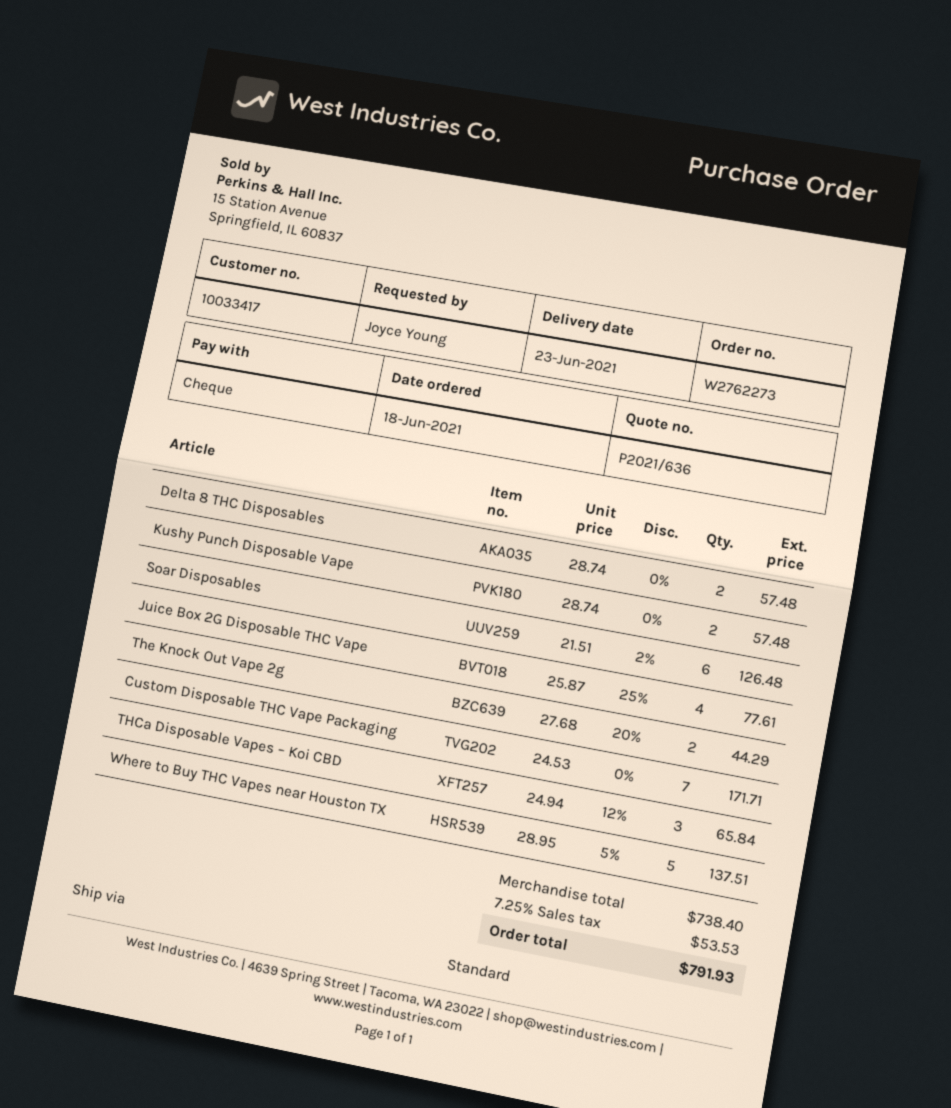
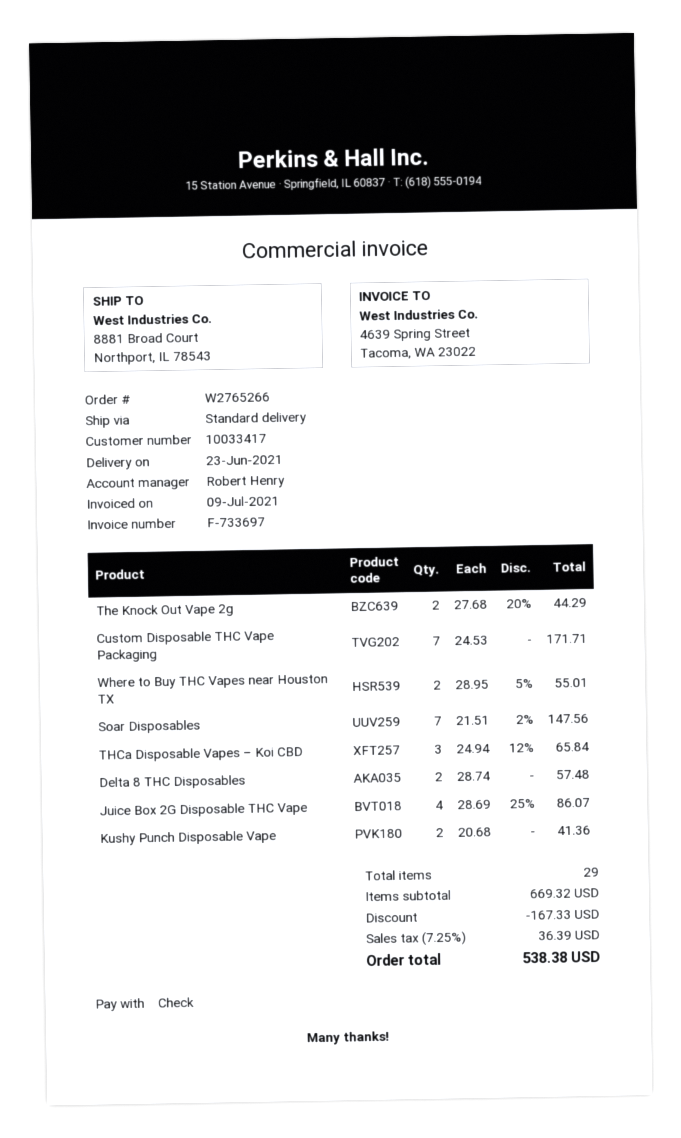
order number: W2762273 -> W2765266
Kushy Punch Disposable Vape: 2 x 28.74 = 57.48 -> 2 x 20.68 = 41.36
Soar Disposables: 6 x 21.51 - 2% = 126.48 -> 7 x 21.51 - 2% = 147.56
Juice Box 2G Disposable THC Vape: 4 x 25.87 - 25% = 77.61 -> 4 x 28.69 - 25% = 86.07
Where to Buy THC Vapes near Houston TX: 5 x 28.95 - 5% = 137.51 -> 2 x 28.95 - 5% = 55.01
subtotal: 738.40 -> 669.32
discount: none -> 167.33
tax: 7.25% = 53.53 -> 7.25% = 36.39
total: 791.93 -> 538.38

